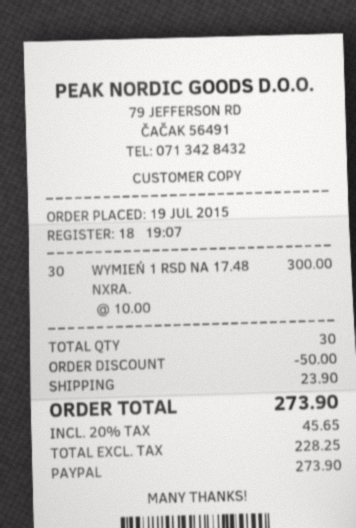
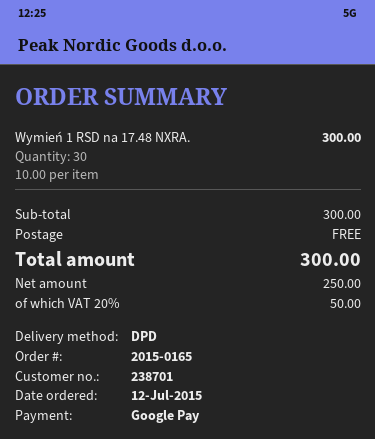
order date: 2015-07-19 -> 2015-07-12
payment method: PayPal -> Google Pay
discount: 50.00 -> none
shipping: 23.90 -> 0.00
net: 228.25 -> 250.00
tax: 20% = 45.65 -> 20% = 50.00
total: 273.90 -> 300.00

